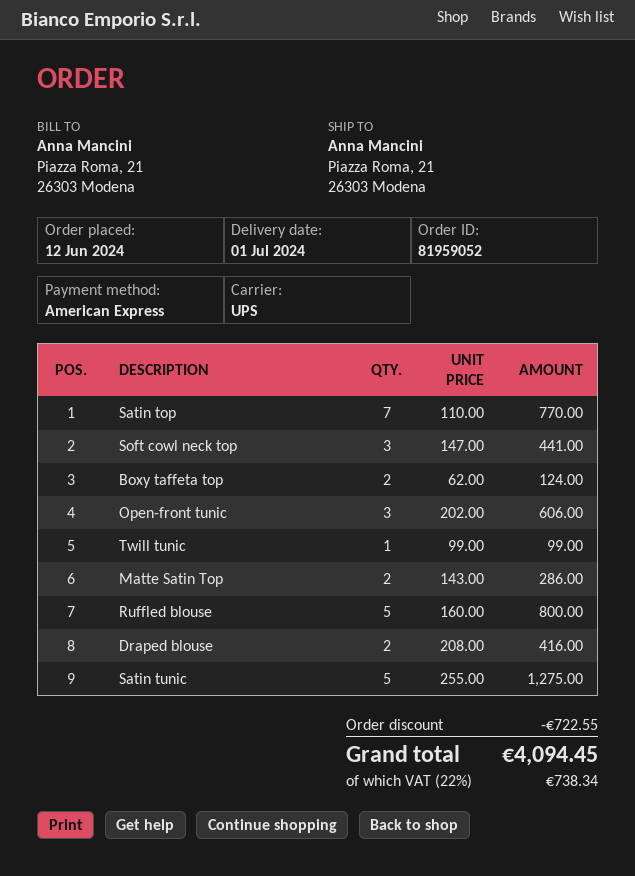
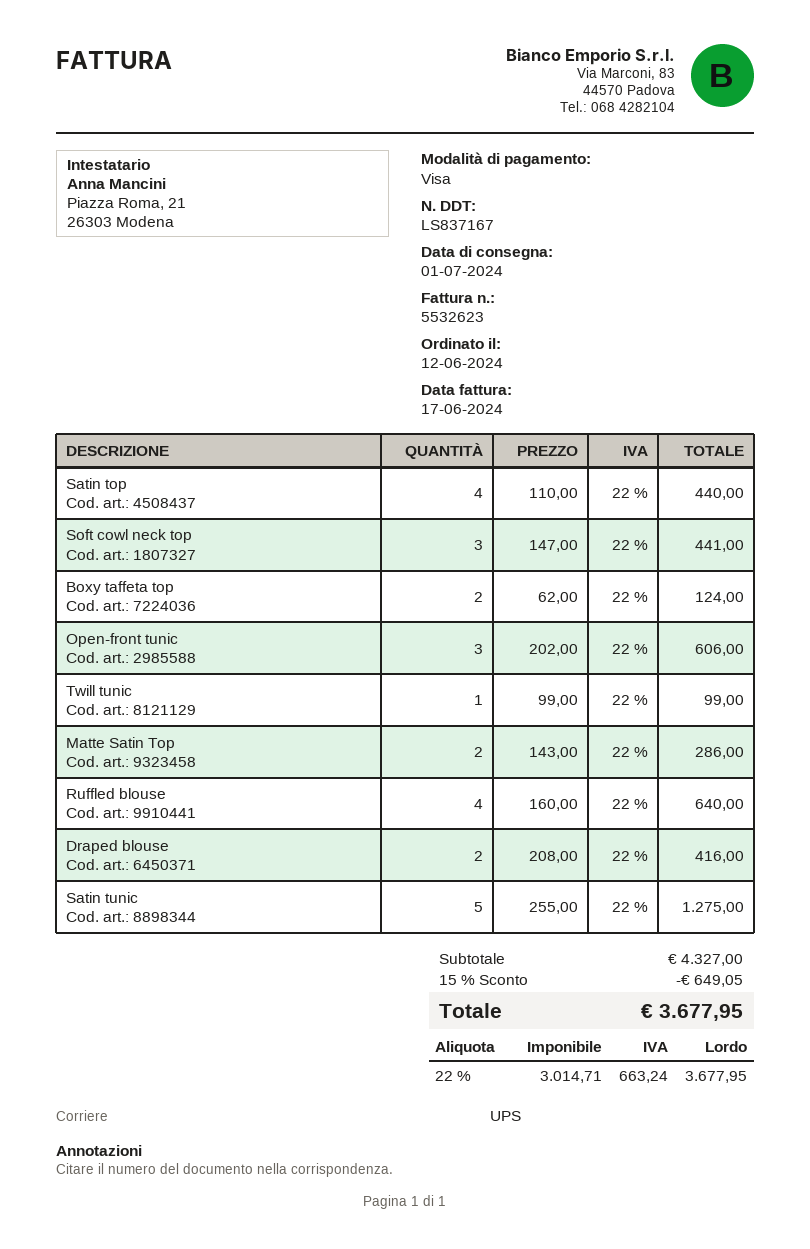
payment method: American Express -> Visa
Satin top: 7 x 110.00 = 770.00 -> 4 x 110.00 = 440.00
Ruffled blouse: 5 x 160.00 = 800.00 -> 4 x 160.00 = 640.00
discount: 722.55 -> 649.05
tax: 22% = 738.34 -> 22% = 663.24
total: 4094.45 -> 3677.95

